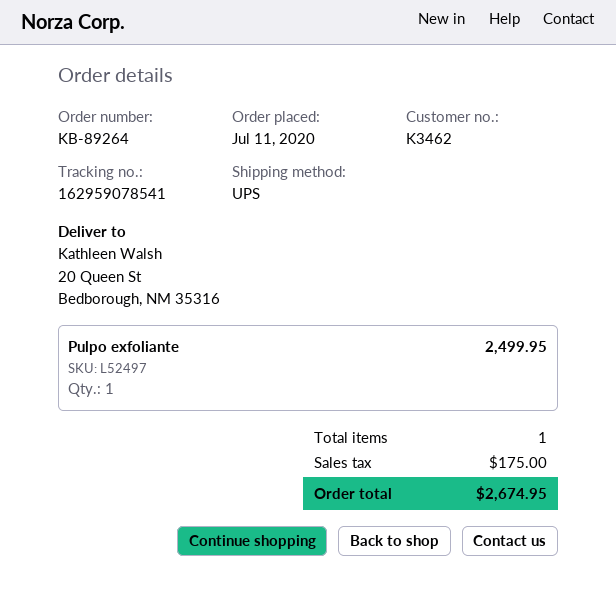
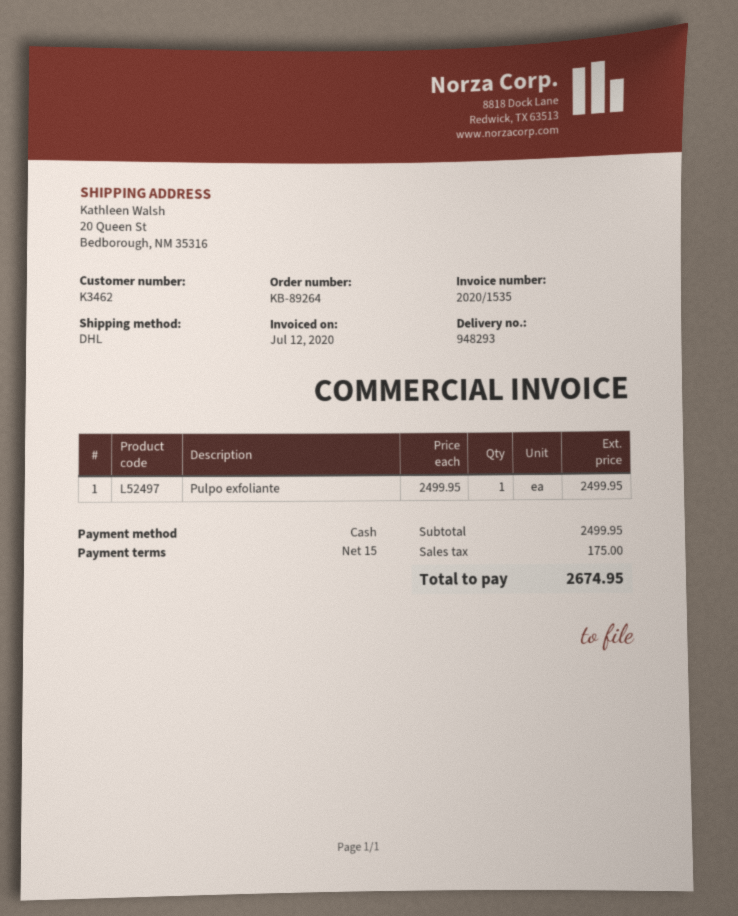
shipping method: UPS -> DHL

